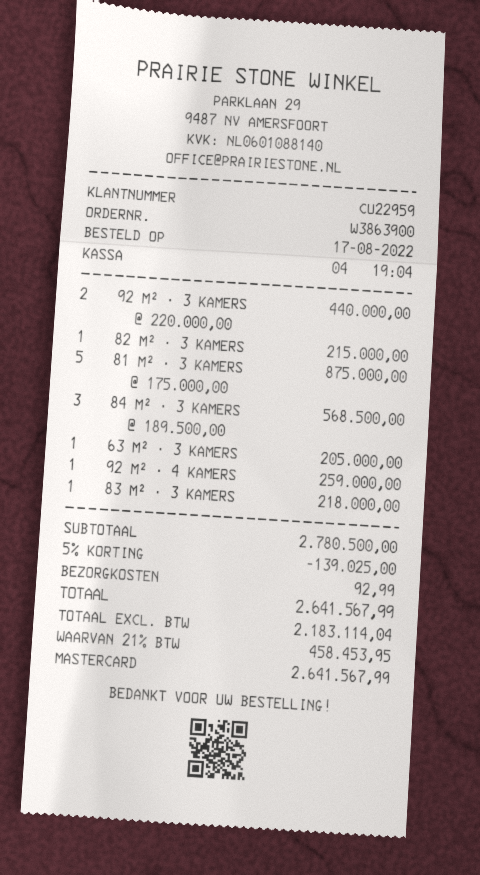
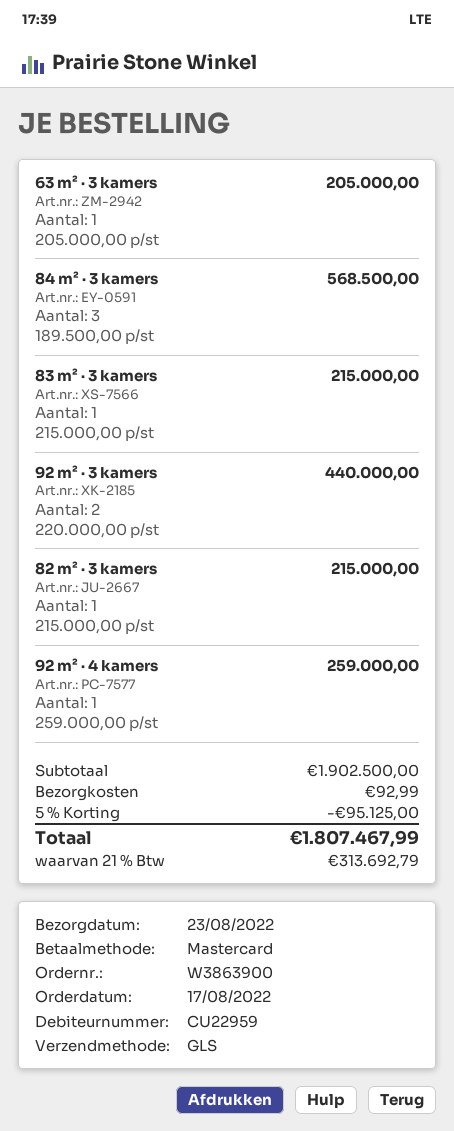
81 M² · 3 KAMERS: 5 x 175000.00 = 875000.00 -> none
83 M² · 3 KAMERS: 1 x 218000.00 = 218000.00 -> 1 x 215000.00 = 215000.00
subtotal: 2780500.00 -> 1902500.00
discount: 5% = 139025.00 -> 5% = 95125.00
tax: 21% = 458453.95 -> 21% = 313692.79
total: 2641567.99 -> 1807467.99

